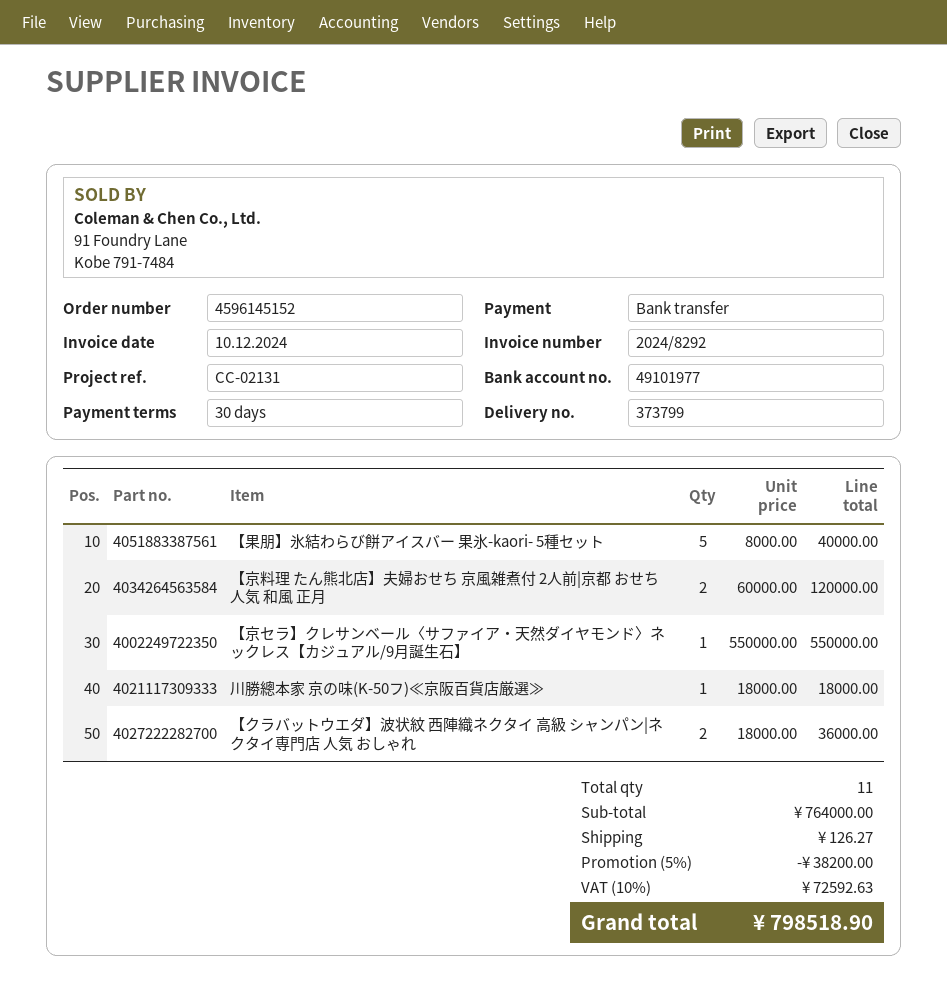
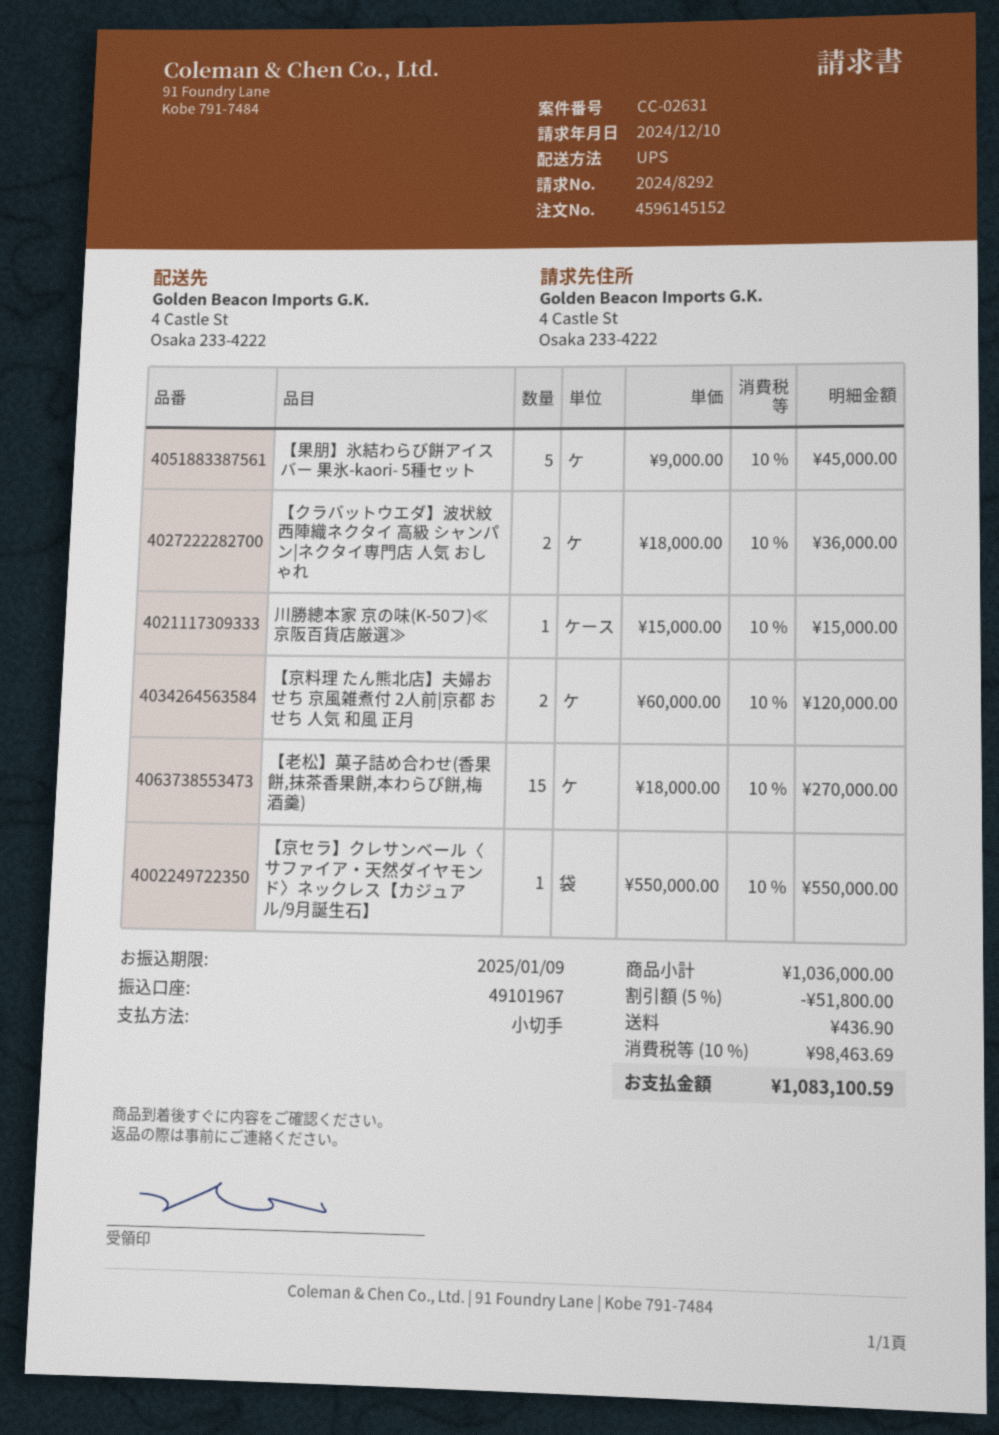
reference: CC-02131 -> CC-02631
payment method: bank transfer -> cheque
bank account: 49101977 -> 49101967
【果朋】氷結わらび餅アイスバー 果氷-kaori- 5種セット: 5 x 8000.00 = 40000.00 -> 5 x 9000.00 = 45000.00
川勝總本家 京の味(K-50フ)≪京阪百貨店厳選≫: 1 x 18000.00 = 18000.00 -> 1 x 15000.00 = 15000.00
【老松】菓子詰め合わせ(香果餅,抹茶香果餅,本わらび餅,梅酒羹): none -> 15 x 18000.00 = 270000.00
subtotal: 764000.00 -> 1036000.00
discount: 5% = 38200.00 -> 5% = 51800.00
shipping: 126.27 -> 436.90
tax: 10% = 72592.63 -> 10% = 98463.69
total: 798518.90 -> 1083100.59

